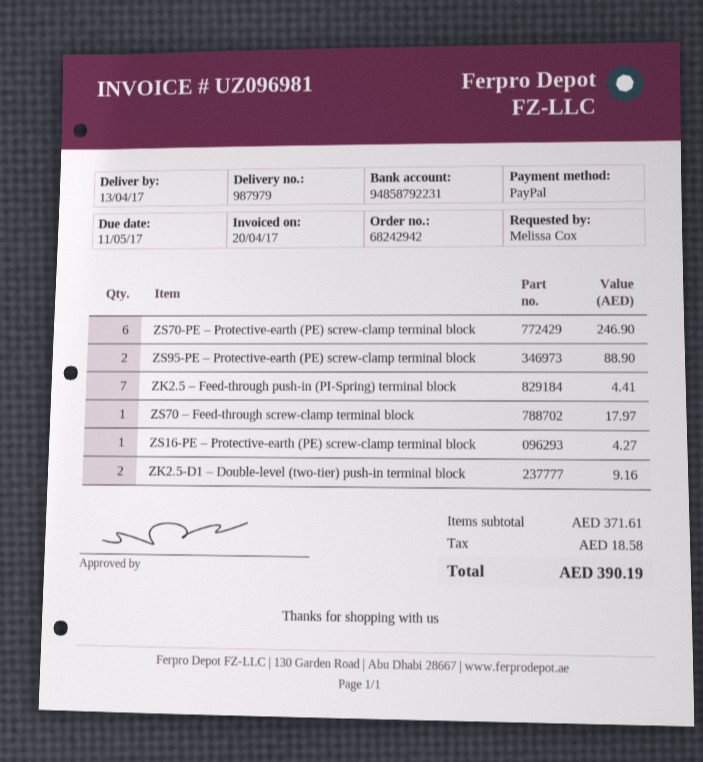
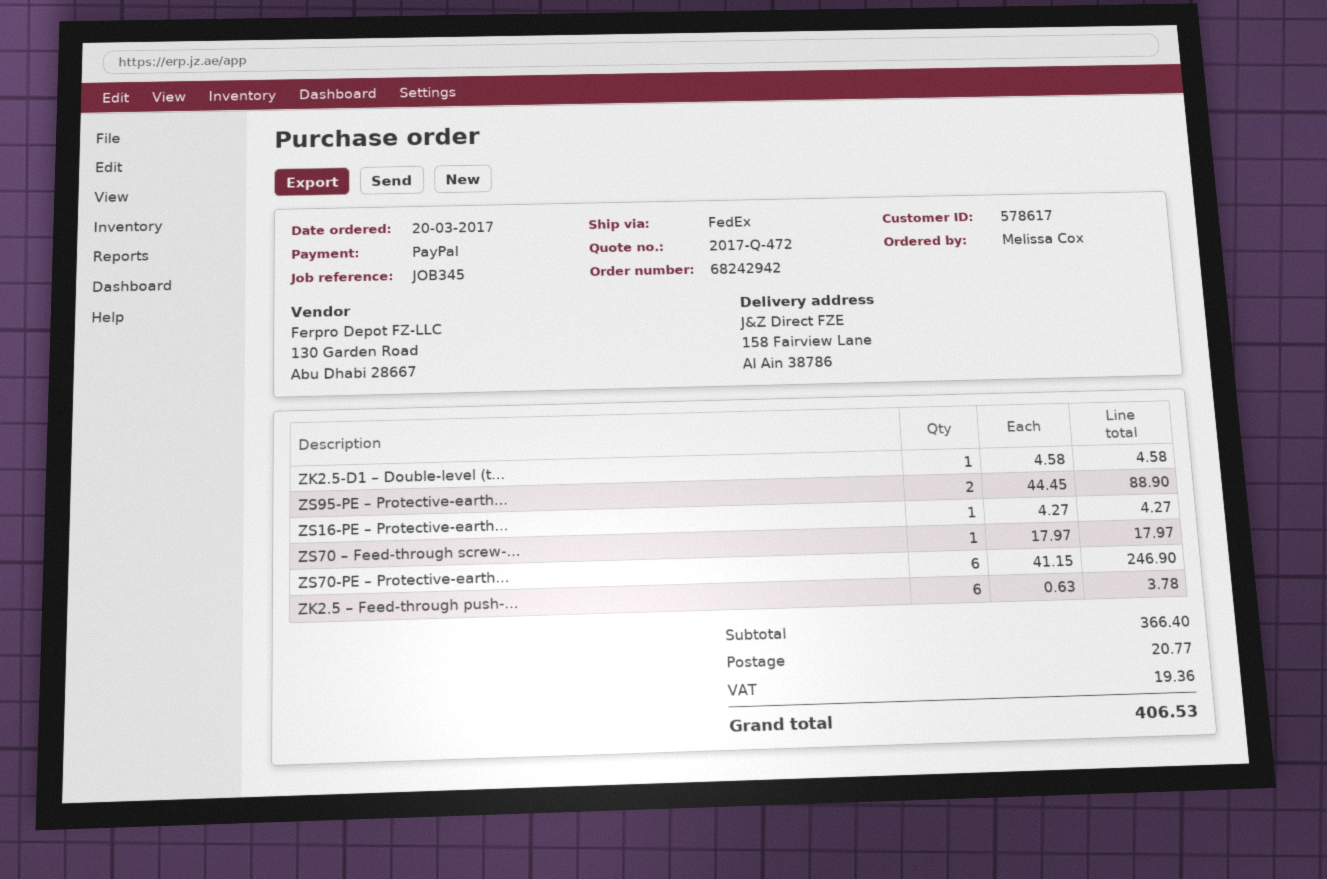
ZK2.5 – Feed-through push-in (PI-Spring) terminal block: 7 for 4.41 -> 6 for 3.78
ZK2.5-D1 – Double-level (two-tier) push-in terminal block: 2 for 9.16 -> 1 for 4.58
subtotal: 371.61 -> 366.40
shipping: none -> 20.77
tax: 18.58 -> 19.36
total: 390.19 -> 406.53

